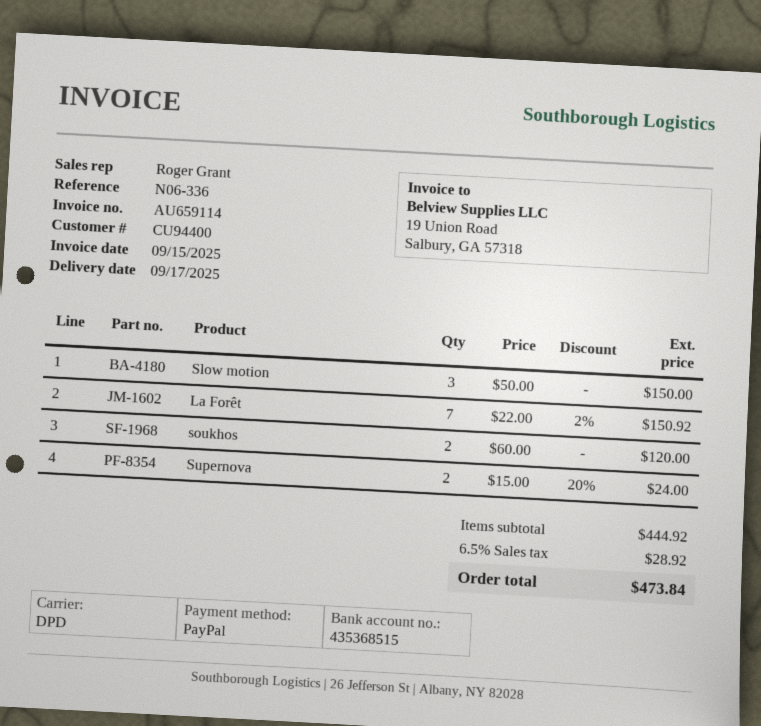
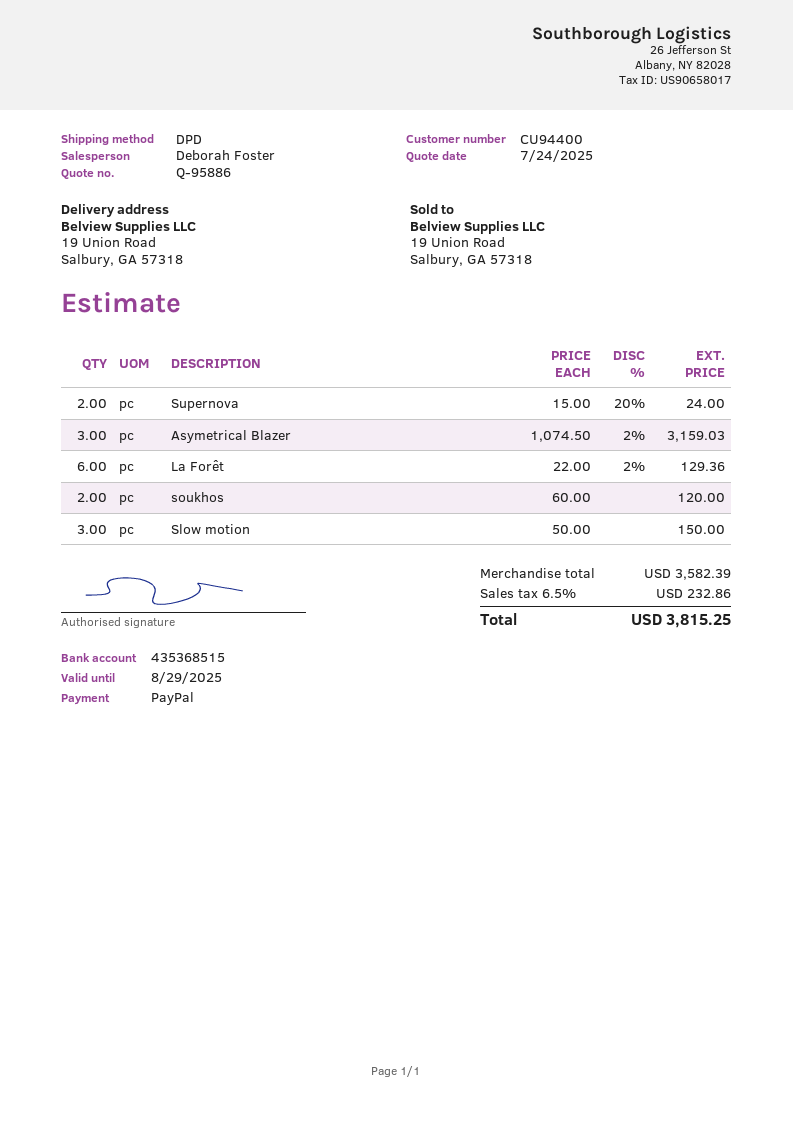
sales rep: Roger Grant -> Deborah Foster
La Forêt: 7 x 22.00 - 2% = 150.92 -> 6 x 22.00 - 2% = 129.36
Asymetrical Blazer: none -> 3 x 1074.50 - 2% = 3159.03
subtotal: 444.92 -> 3582.39
tax: 6.5% = 28.92 -> 6.5% = 232.86
total: 473.84 -> 3815.25

